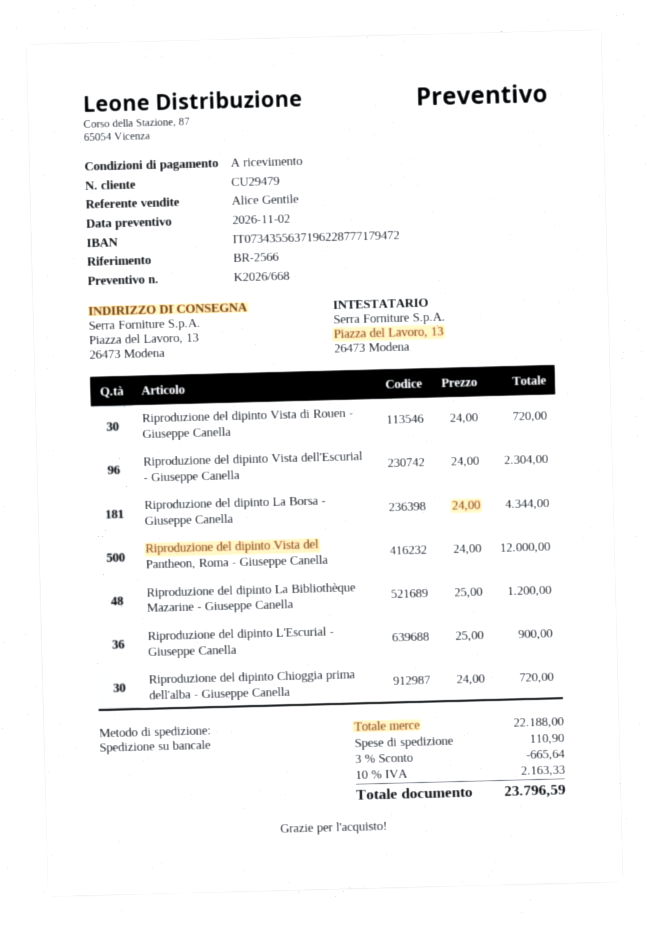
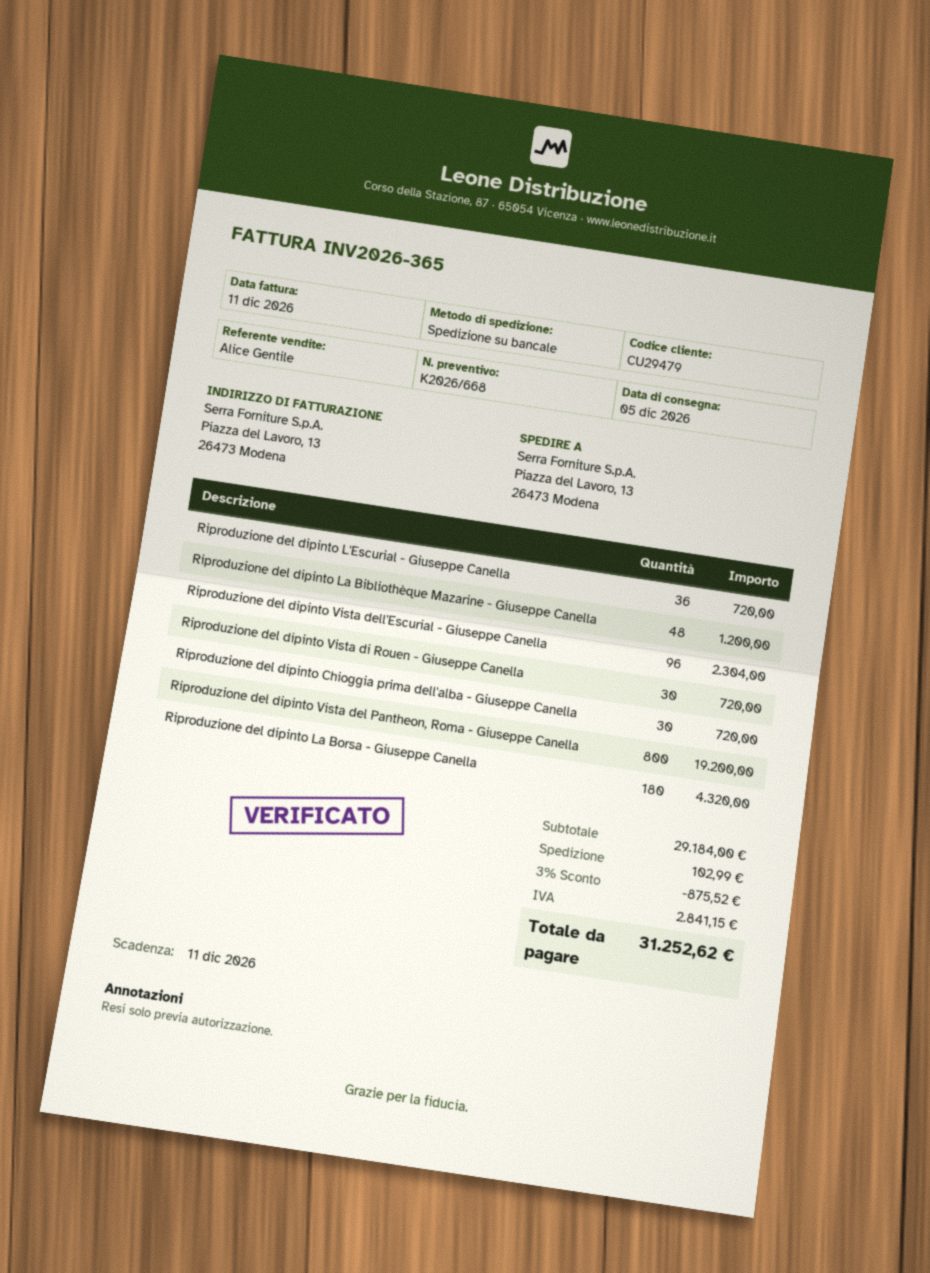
Riproduzione del dipinto La Borsa - Giuseppe Canella: 181 for 4344.00 -> 180 for 4320.00
Riproduzione del dipinto Vista del Pantheon, Roma - Giuseppe Canella: 500 for 12000.00 -> 800 for 19200.00
Riproduzione del dipinto L'Escurial - Giuseppe Canella: 36 for 900.00 -> 36 for 720.00
subtotal: 22188.00 -> 29184.00
discount: 3% = 665.64 -> 3% = 875.52
shipping: 110.90 -> 102.99
tax: 2163.33 -> 2841.15
total: 23796.59 -> 31252.62

